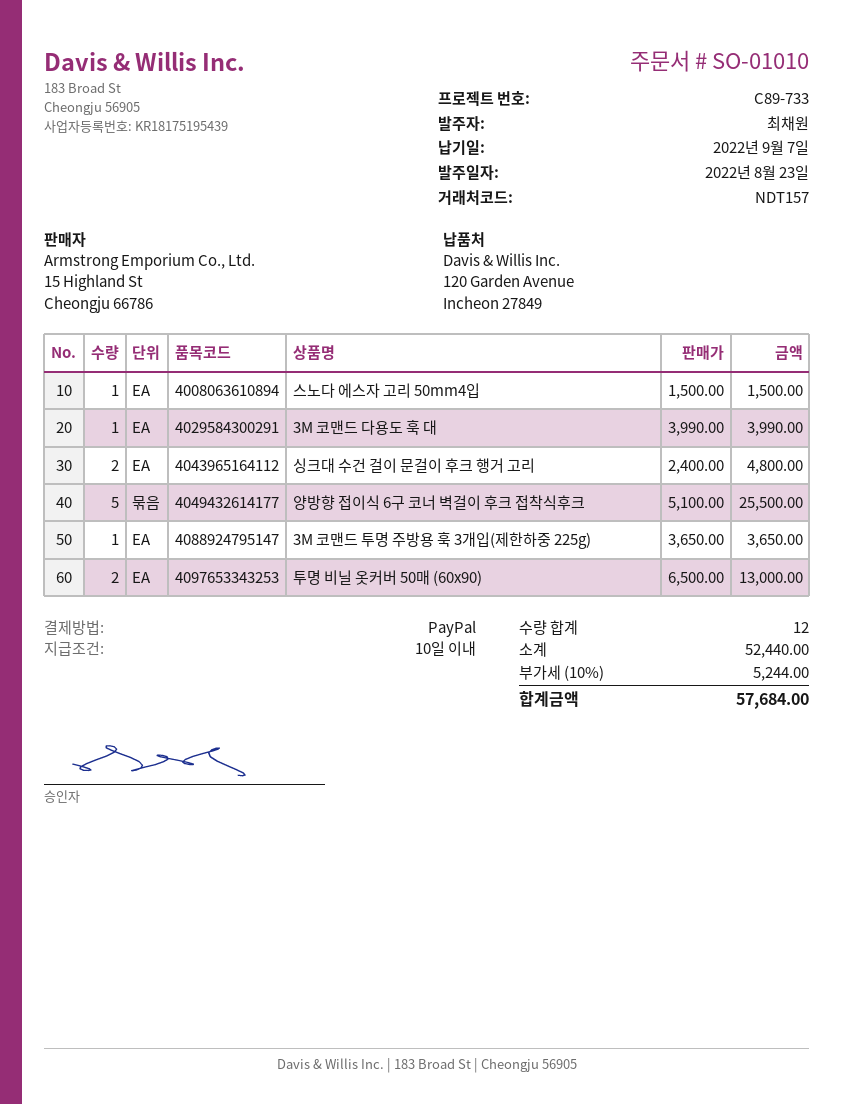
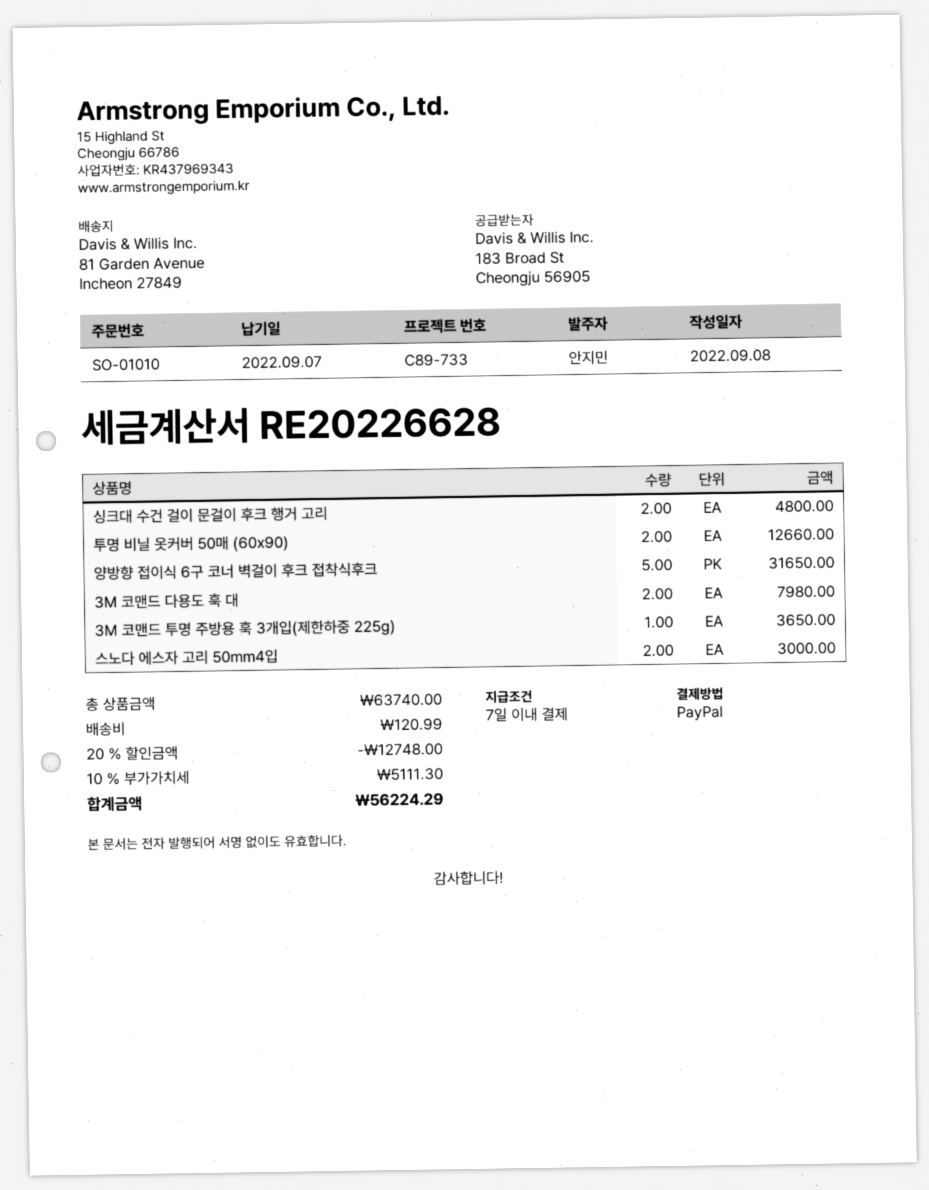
payment terms: 10 days -> 7 days
ordered by: 최채원 -> 안지민
ship to: 120 Garden Avenue, Incheon 27849 -> 81 Garden Avenue, Incheon 27849
스노다 에스자 고리 50mm4입: 1 for 1500.00 -> 2 for 3000.00
3M 코맨드 다용도 훅 대: 1 for 3990.00 -> 2 for 7980.00
양방향 접이식 6구 코너 벽걸이 후크 접착식후크: 5 for 25500.00 -> 5 for 31650.00
투명 비닐 옷커버 50매 (60x90): 2 for 13000.00 -> 2 for 12660.00
subtotal: 52440.00 -> 63740.00
discount: none -> 20% = 12748.00
shipping: none -> 120.99
tax: 10% = 5244.00 -> 10% = 5111.30
total: 57684.00 -> 56224.29

